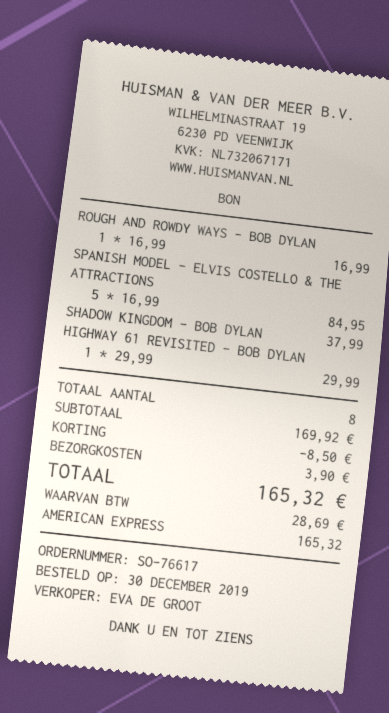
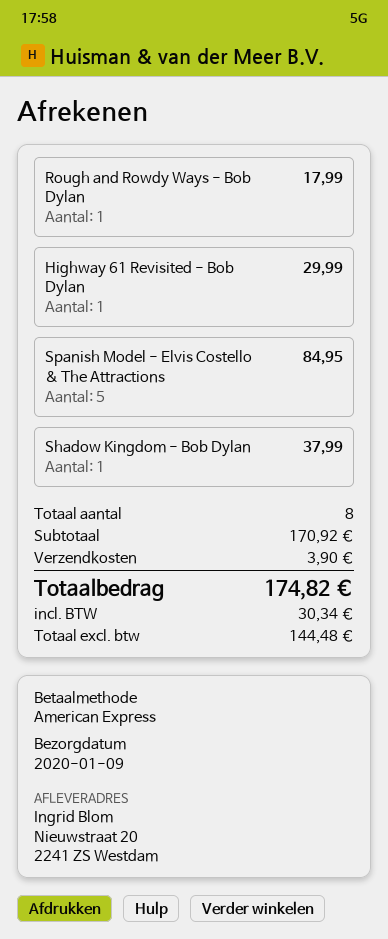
ROUGH AND ROWDY WAYS - BOB DYLAN: 1 for 16.99 -> 1 for 17.99
subtotal: 169.92 -> 170.92
discount: 8.50 -> none
tax: 28.69 -> 30.34
total: 165.32 -> 174.82

